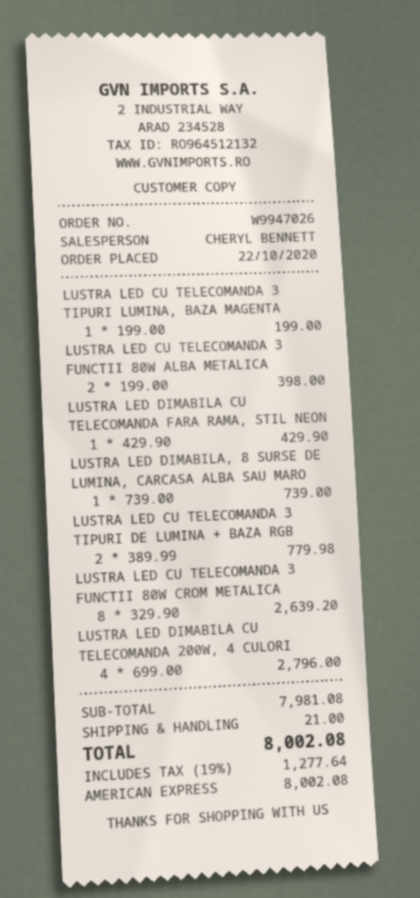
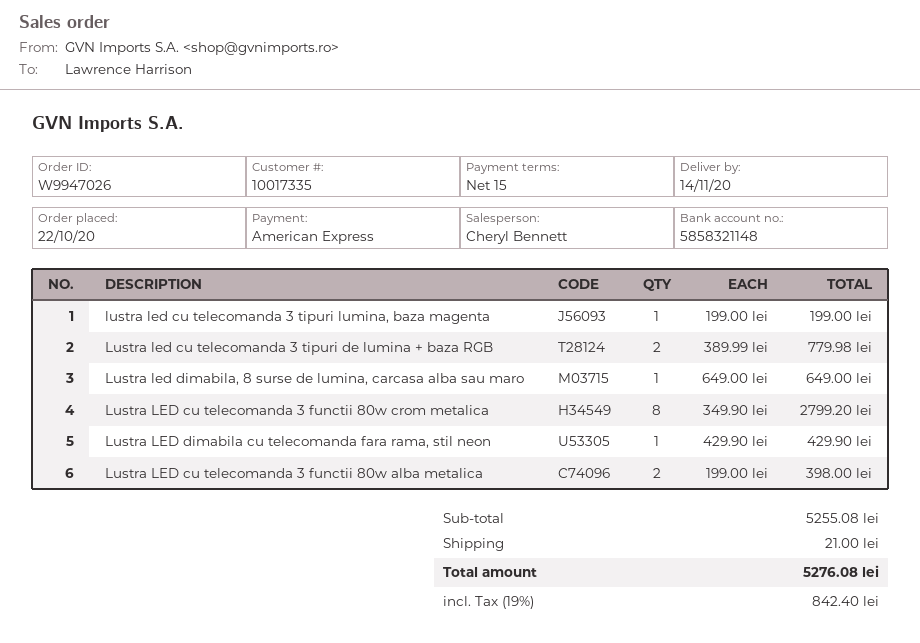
LUSTRA LED DIMABILA, 8 SURSE DE LUMINA, CARCASA ALBA SAU MARO: 1 x 739.00 = 739.00 -> 1 x 649.00 = 649.00
LUSTRA LED CU TELECOMANDA 3 FUNCTII 80W CROM METALICA: 8 x 329.90 = 2639.20 -> 8 x 349.90 = 2799.20
LUSTRA LED DIMABILA CU TELECOMANDA 200W, 4 CULORI: 4 x 699.00 = 2796.00 -> none
subtotal: 7981.08 -> 5255.08
tax: 19% = 1277.64 -> 19% = 842.40
total: 8002.08 -> 5276.08

